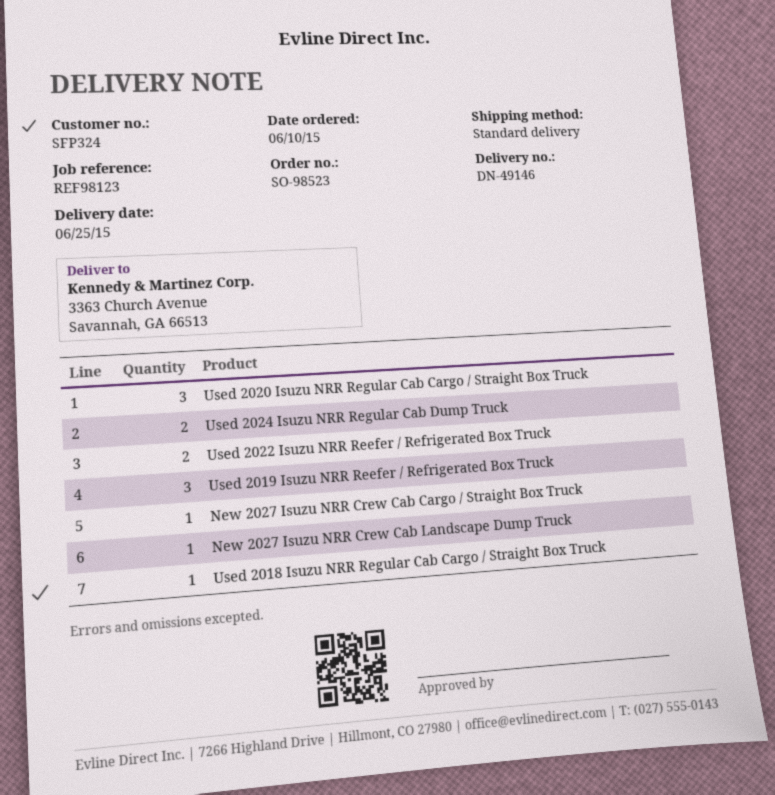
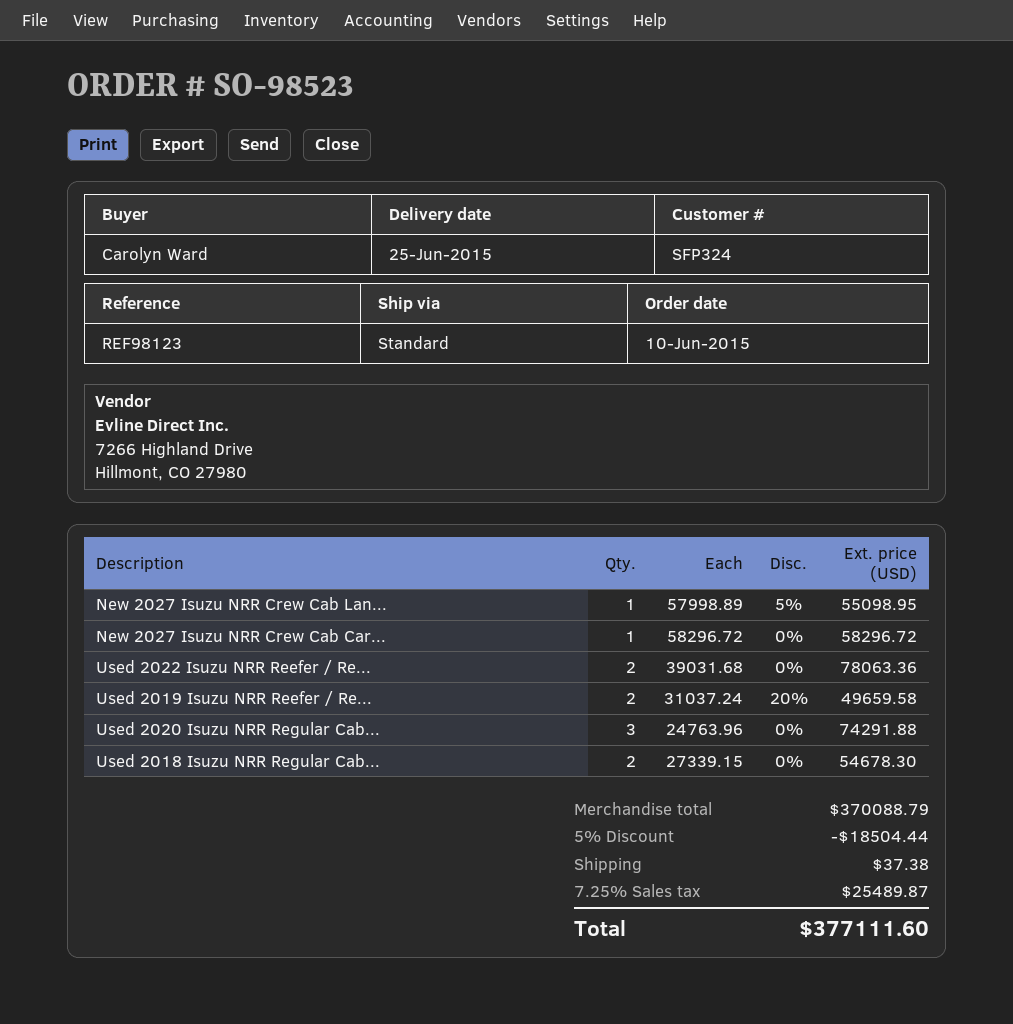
Used 2024 Isuzu NRR Regular Cab Dump Truck: 2 -> none
Used 2019 Isuzu NRR Reefer / Refrigerated Box Truck: 3 -> 2
Used 2018 Isuzu NRR Regular Cab Cargo / Straight Box Truck: 1 -> 2

